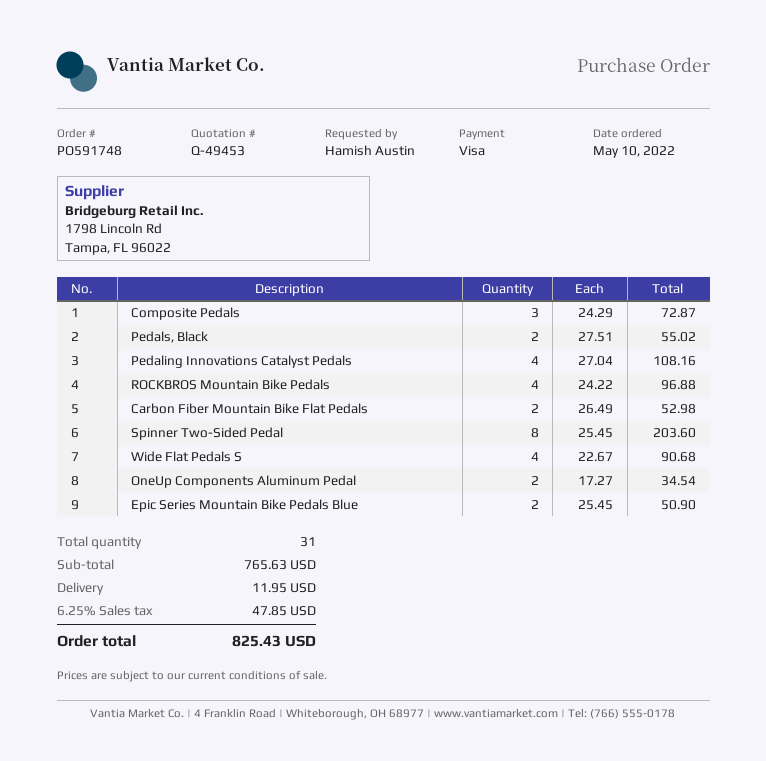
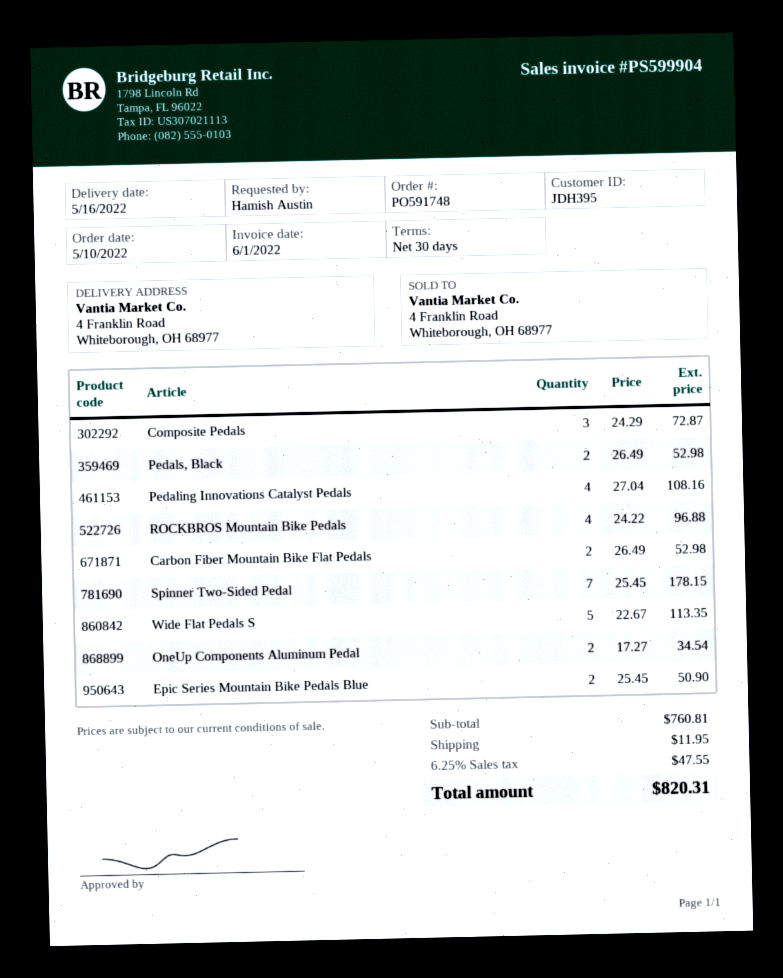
Pedals, Black: 2 x 27.51 = 55.02 -> 2 x 26.49 = 52.98
Spinner Two-Sided Pedal: 8 x 25.45 = 203.60 -> 7 x 25.45 = 178.15
Wide Flat Pedals S: 4 x 22.67 = 90.68 -> 5 x 22.67 = 113.35
subtotal: 765.63 -> 760.81
tax: 6.25% = 47.85 -> 6.25% = 47.55
total: 825.43 -> 820.31

